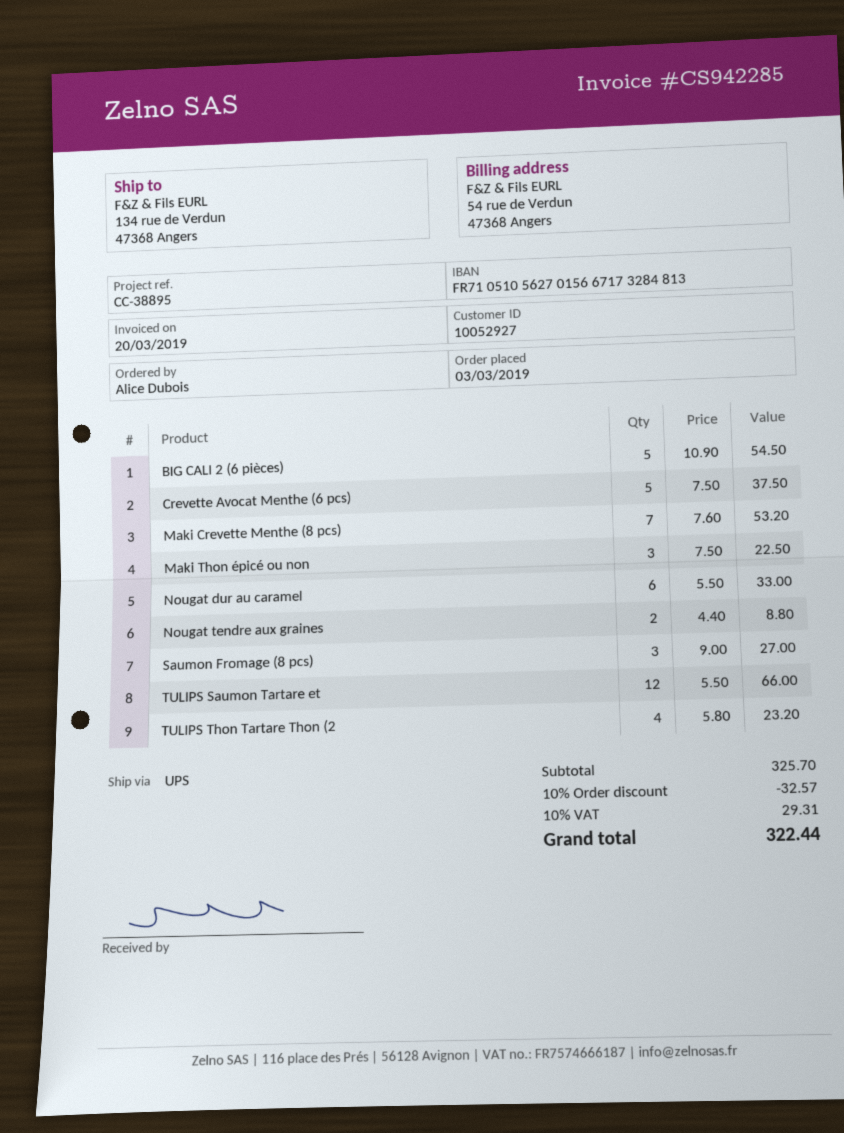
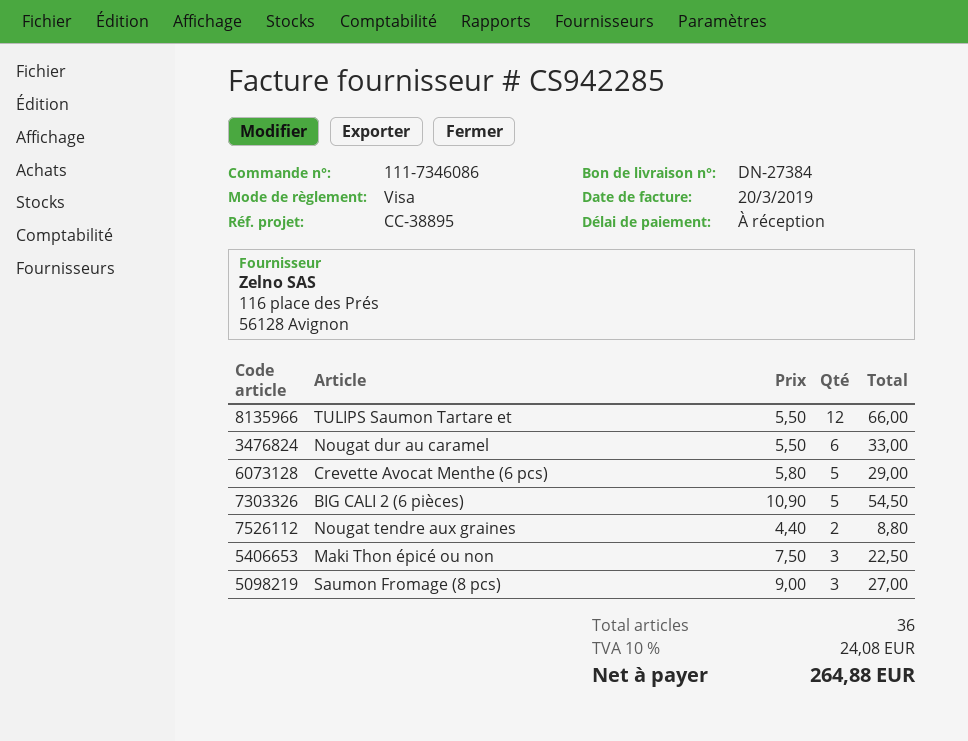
Crevette Avocat Menthe (6 pcs): 5 x 7.50 = 37.50 -> 5 x 5.80 = 29.00
Maki Crevette Menthe (8 pcs): 7 x 7.60 = 53.20 -> none
TULIPS Thon Tartare Thon (2: 4 x 5.80 = 23.20 -> none
discount: 10% = 32.57 -> none
tax: 10% = 29.31 -> 10% = 24.08
total: 322.44 -> 264.88

